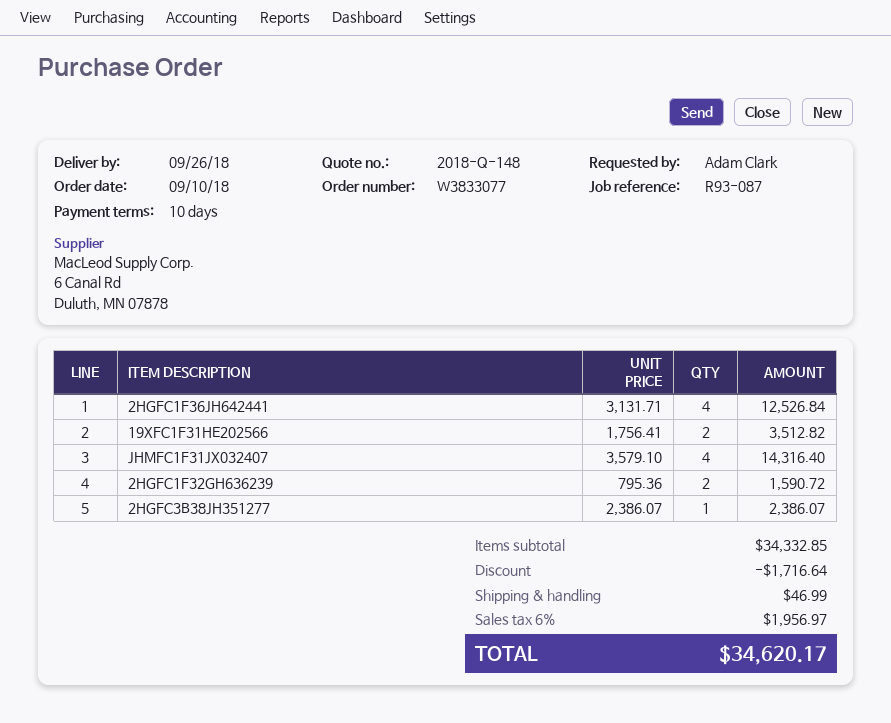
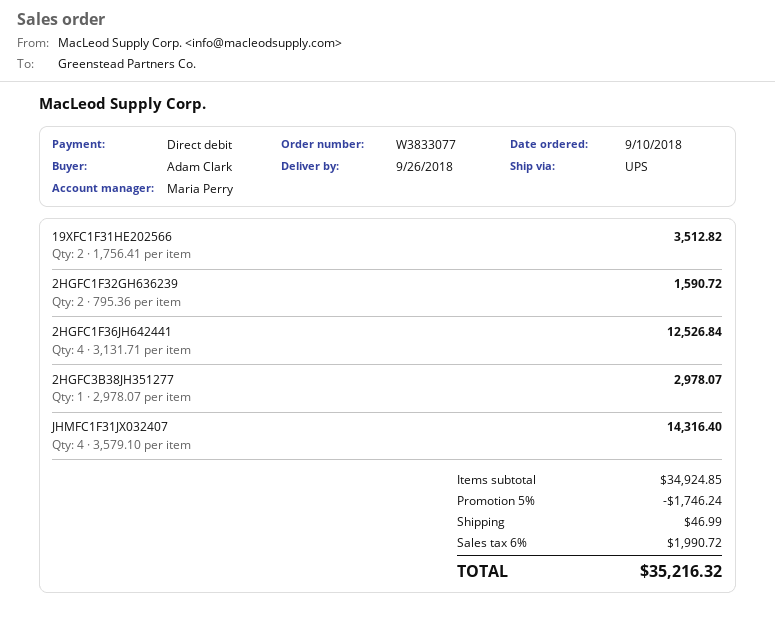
2HGFC3B38JH351277: 1 x 2386.07 = 2386.07 -> 1 x 2978.07 = 2978.07
subtotal: 34332.85 -> 34924.85
discount: 1716.64 -> 1746.24
tax: 6% = 1956.97 -> 6% = 1990.72
total: 34620.17 -> 35216.32

